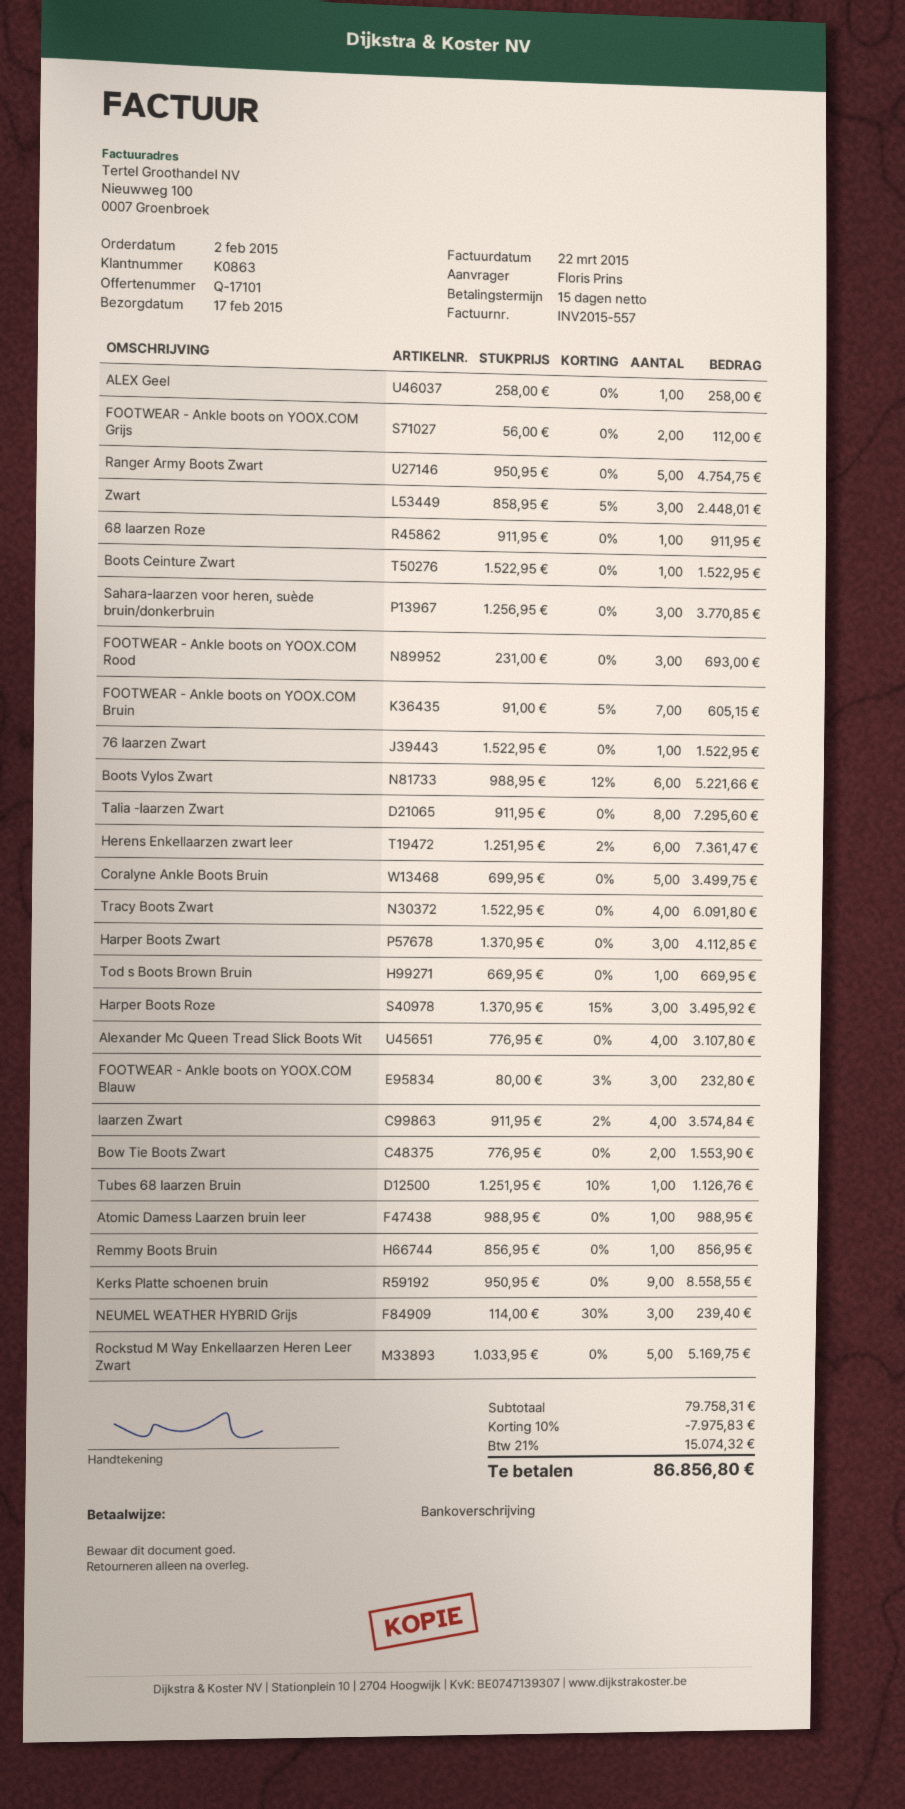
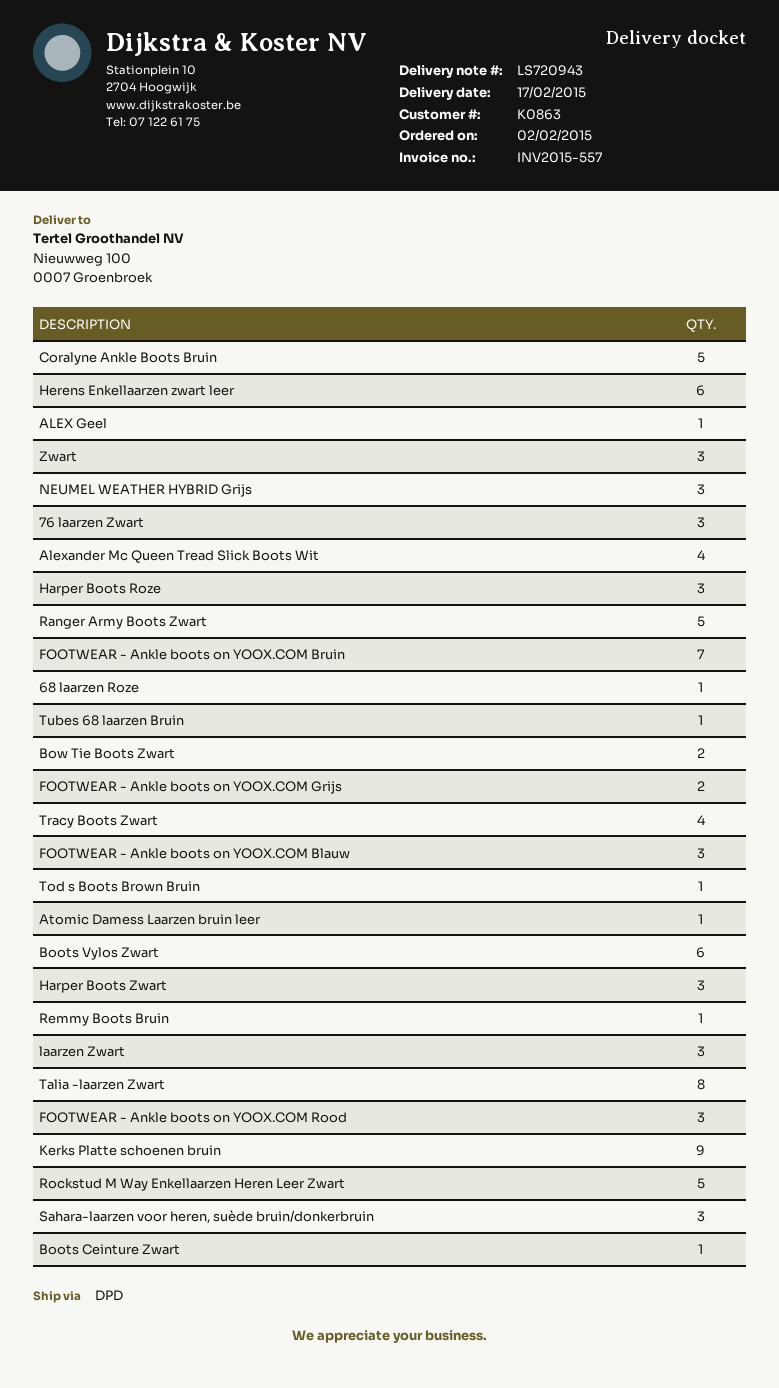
76 laarzen Zwart: 1 -> 3
laarzen Zwart: 4 -> 3

